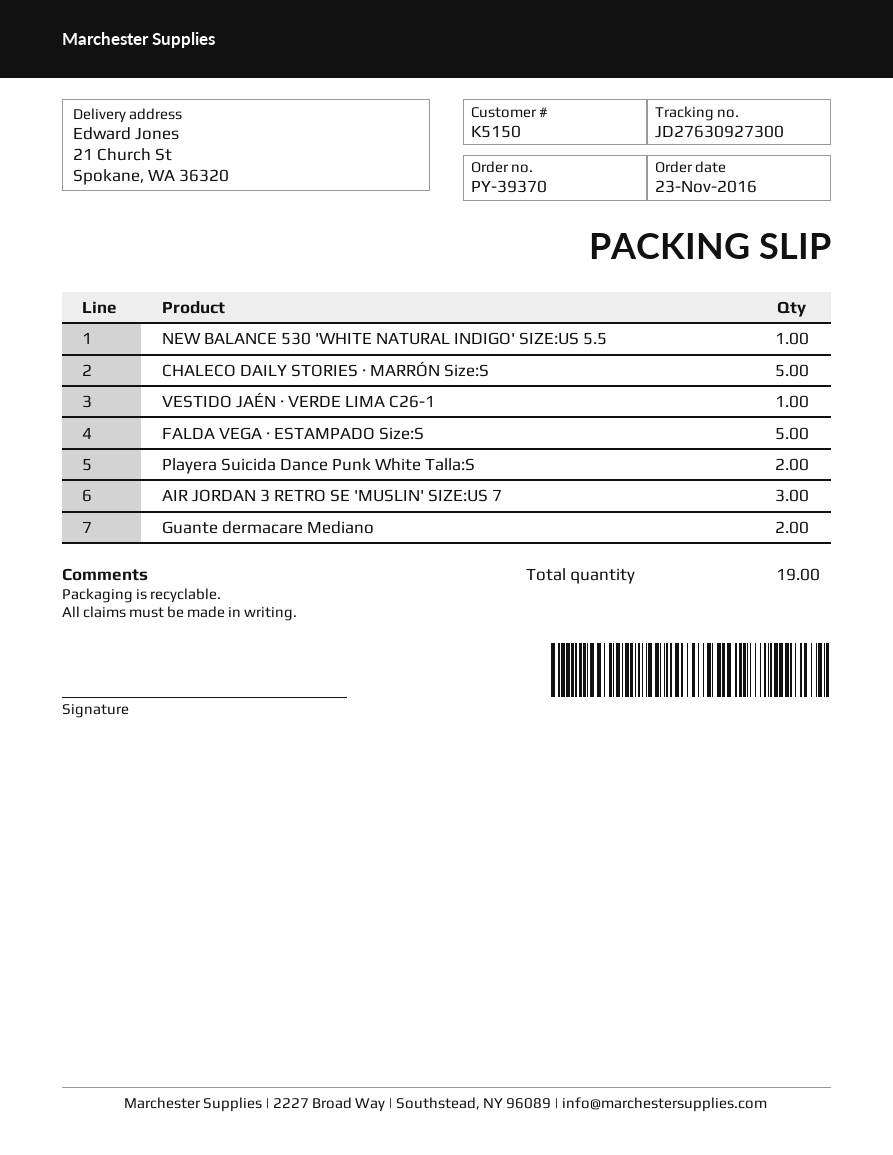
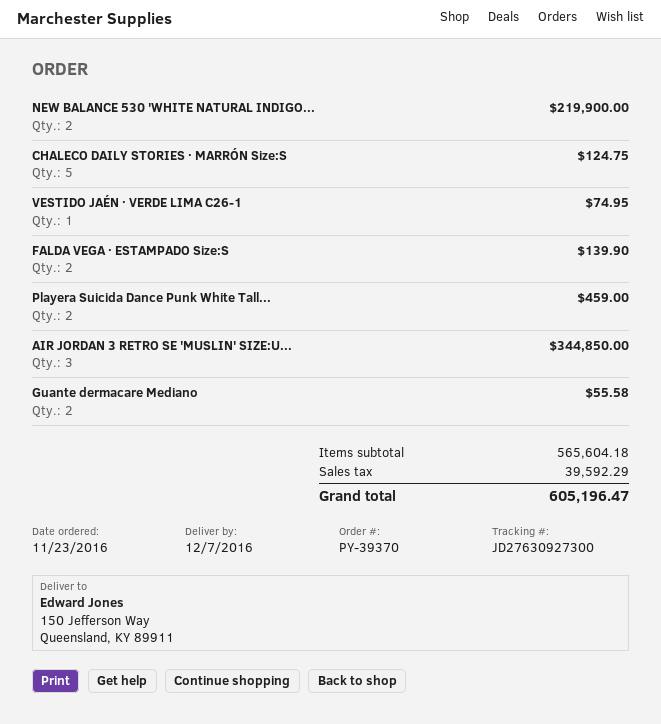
ship to: 21 Church St, Spokane, WA 36320 -> 150 Jefferson Way, Queensland, KY 89911
NEW BALANCE 530 'WHITE NATURAL INDIGO' SIZE:US 5.5: 1 -> 2
FALDA VEGA · ESTAMPADO Size:S: 5 -> 2

